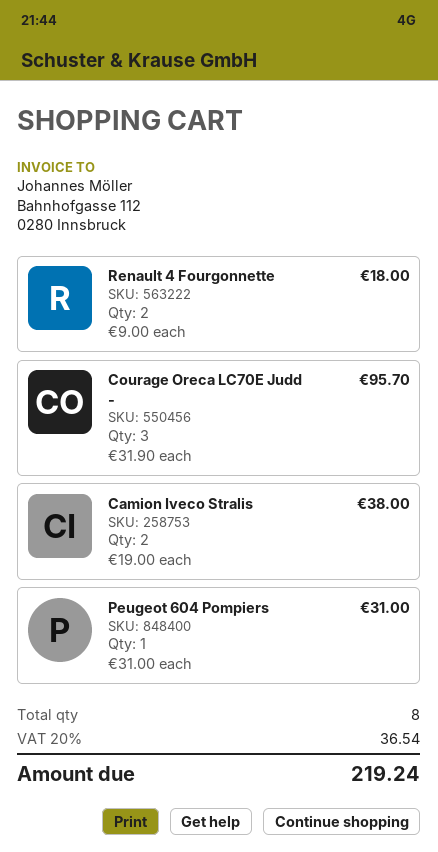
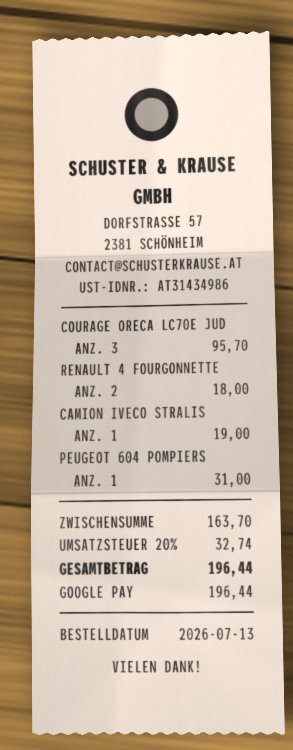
Camion Iveco Stralis: 2 for 38.00 -> 1 for 19.00
tax: 20% = 36.54 -> 20% = 32.74
total: 219.24 -> 196.44

